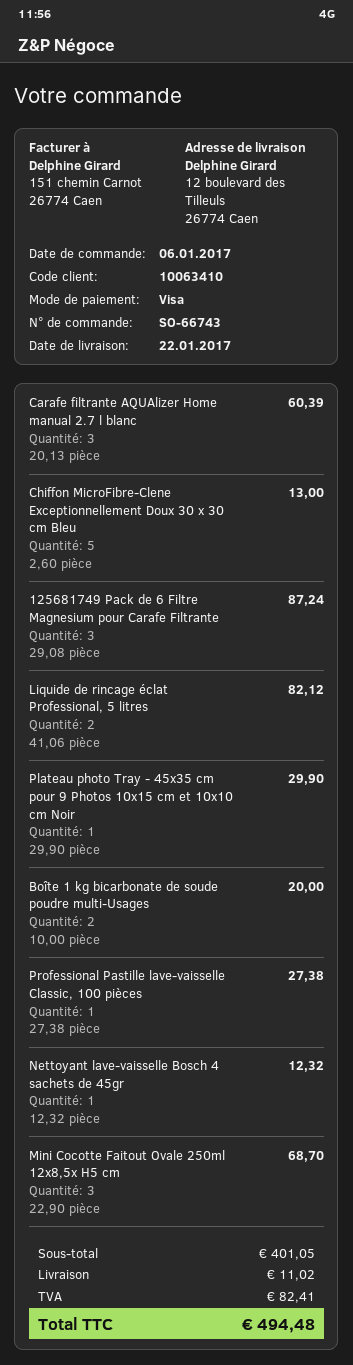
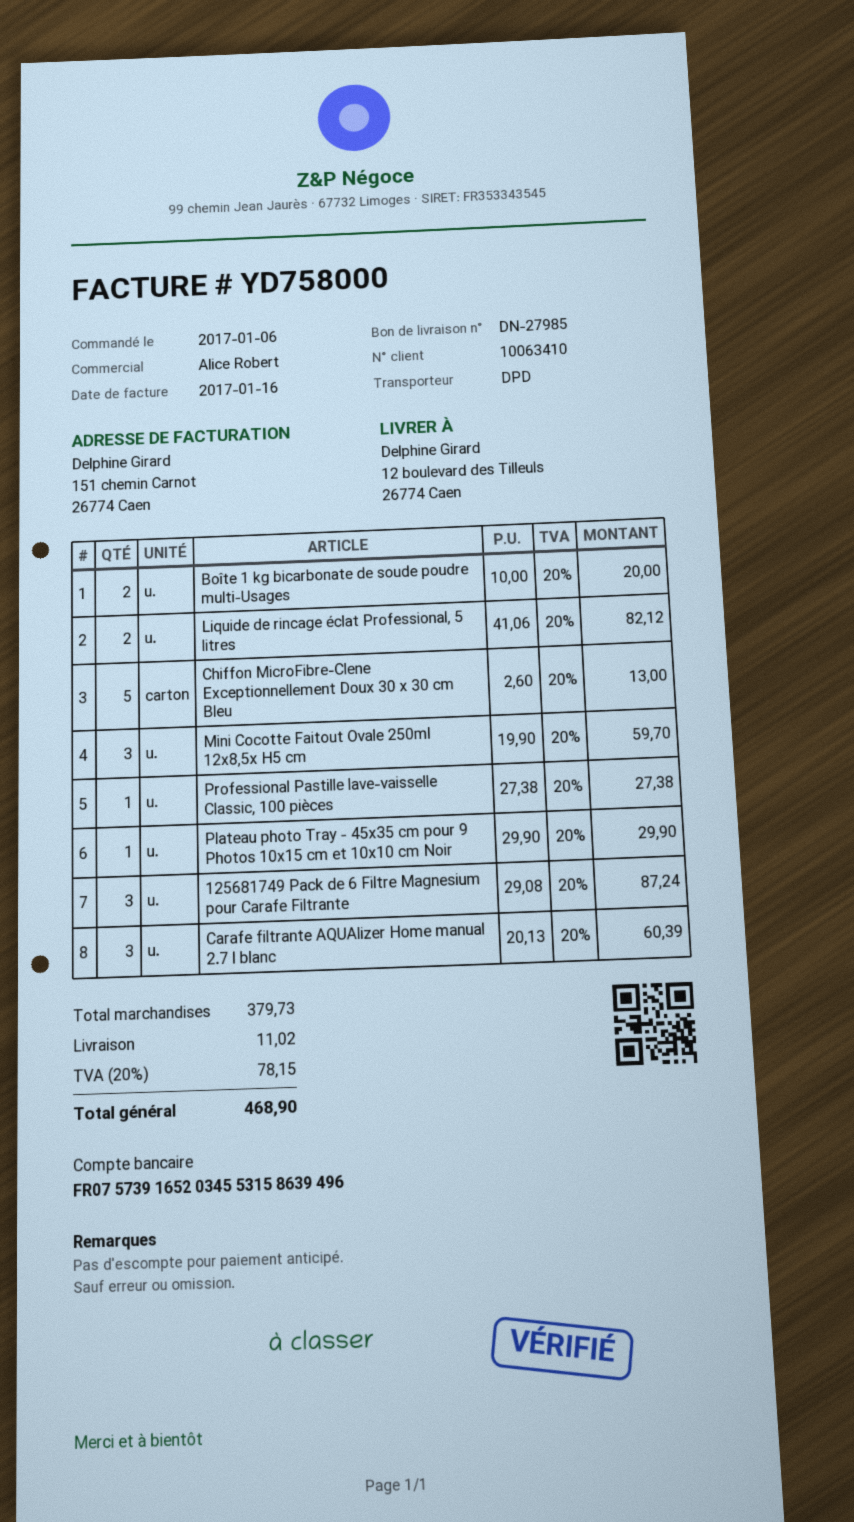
Nettoyant lave-vaisselle Bosch 4 sachets de 45gr: 1 x 12.32 = 12.32 -> none
Mini Cocotte Faitout Ovale 250ml 12x8,5x H5 cm: 3 x 22.90 = 68.70 -> 3 x 19.90 = 59.70
subtotal: 401.05 -> 379.73
tax: 82.41 -> 78.15
total: 494.48 -> 468.90

